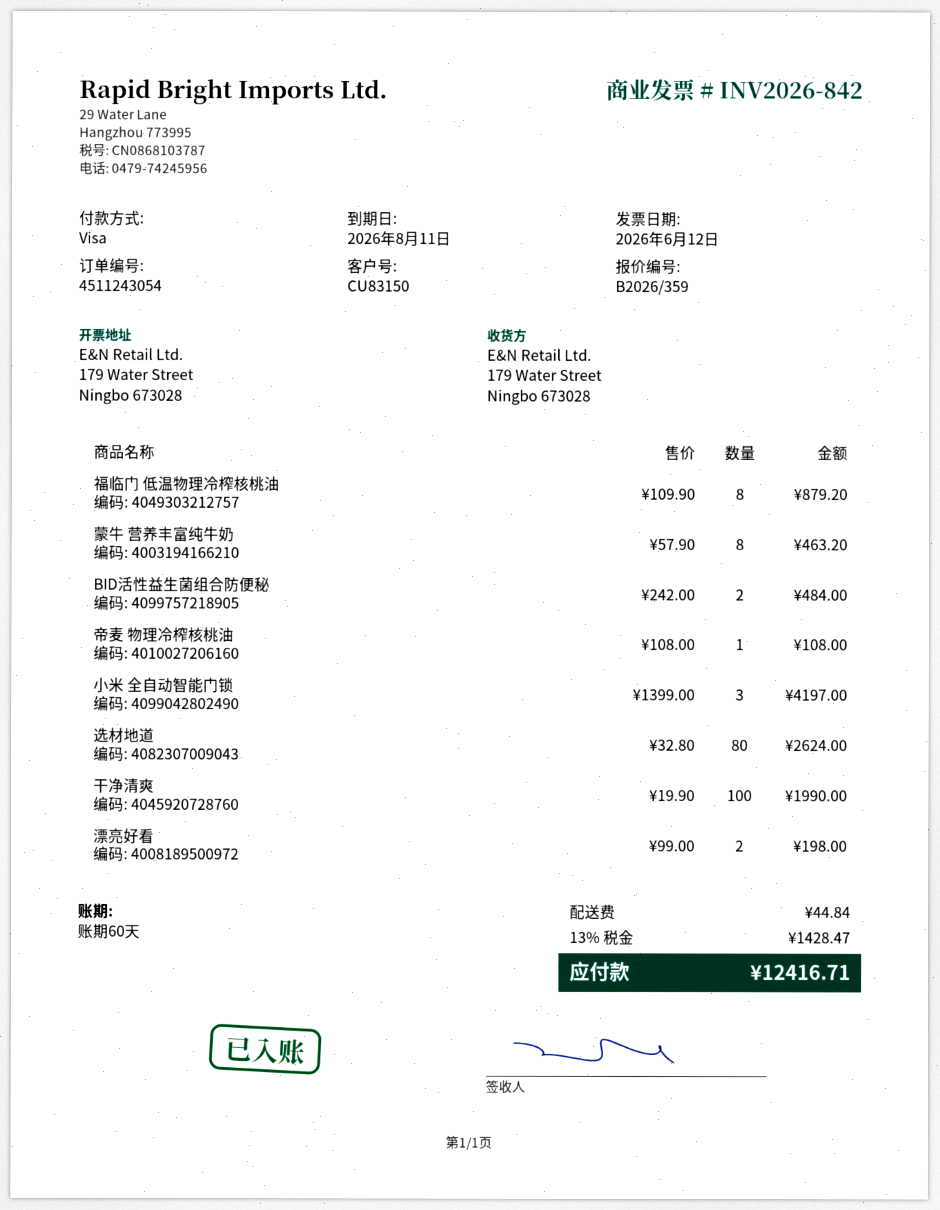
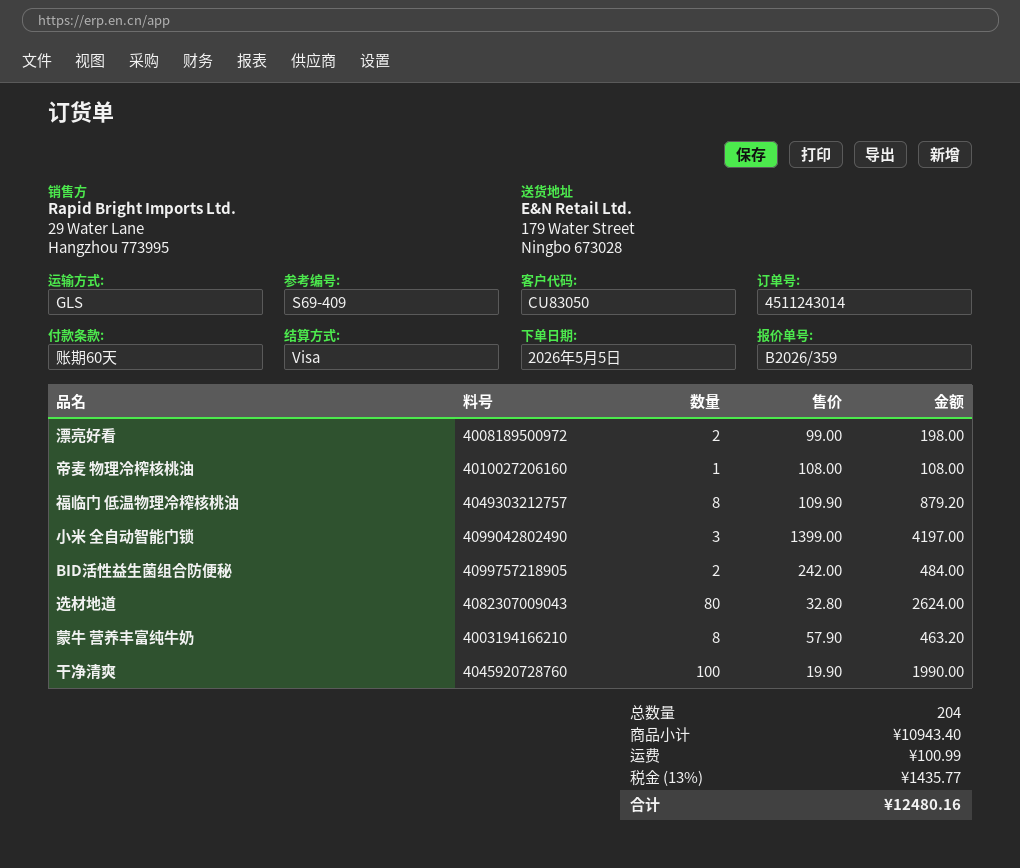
order number: 4511243054 -> 4511243014
customer number: CU83150 -> CU83050
shipping: 44.84 -> 100.99
tax: 13% = 1428.47 -> 13% = 1435.77
total: 12416.71 -> 12480.16

